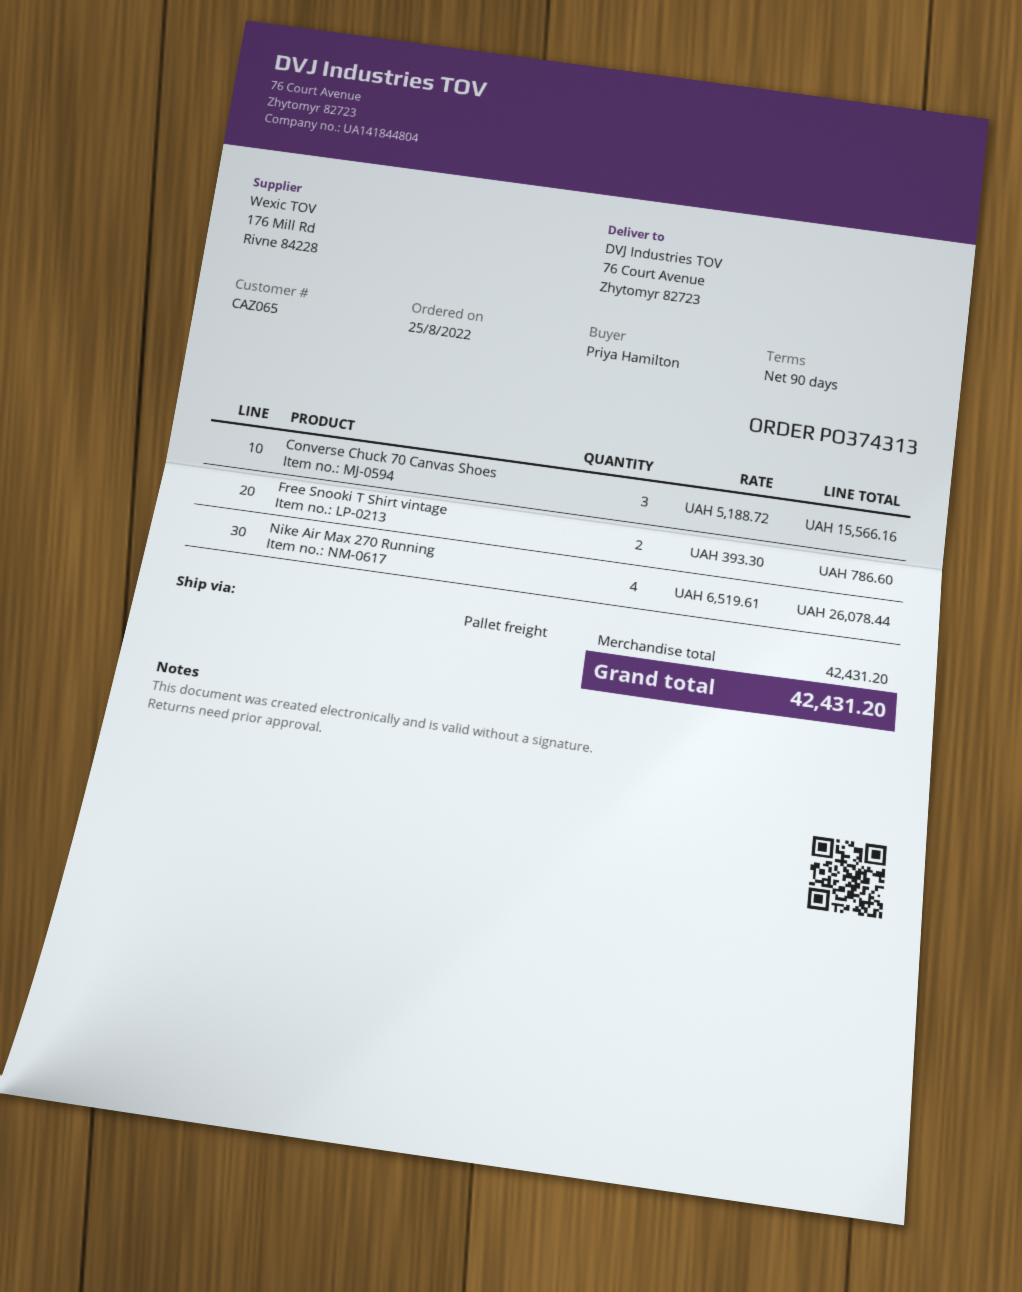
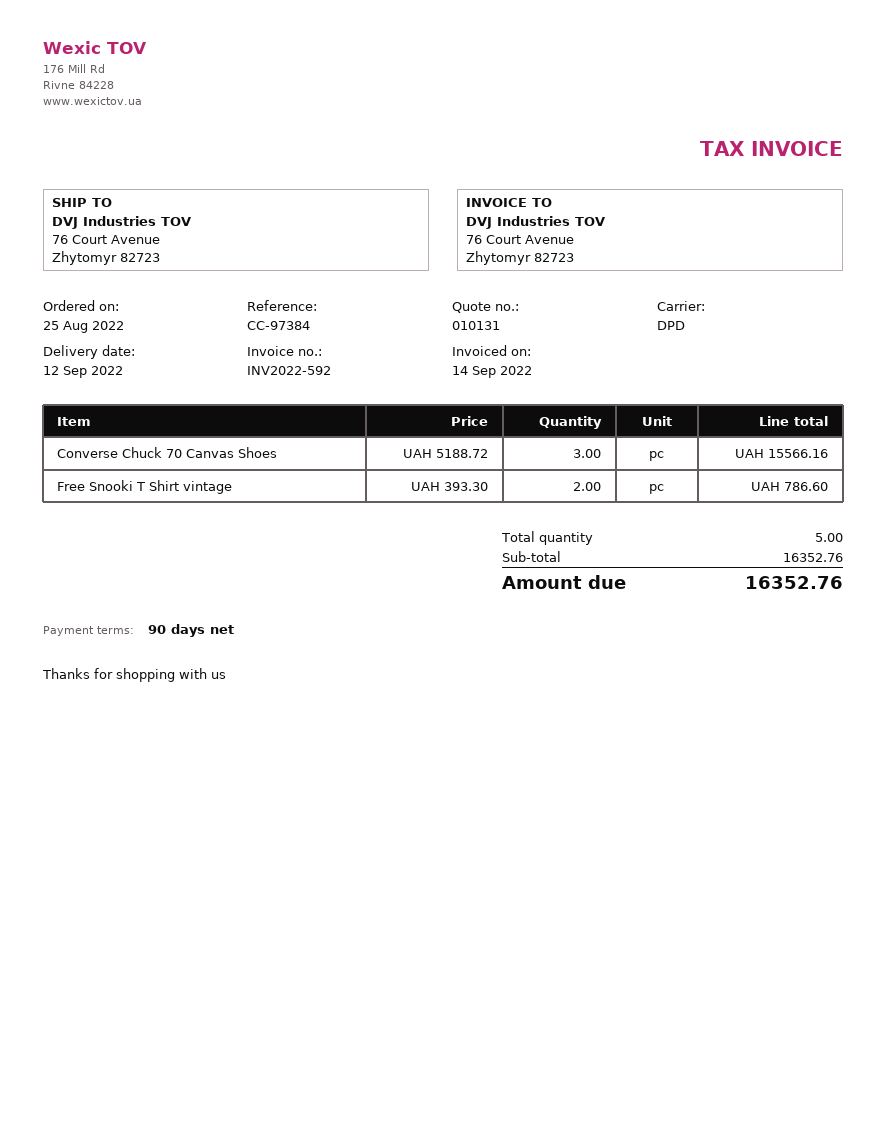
shipping method: pallet freight -> DPD
Nike Air Max 270 Running: 4 x 6519.61 = 26078.44 -> none
subtotal: 42431.20 -> 16352.76
total: 42431.20 -> 16352.76

